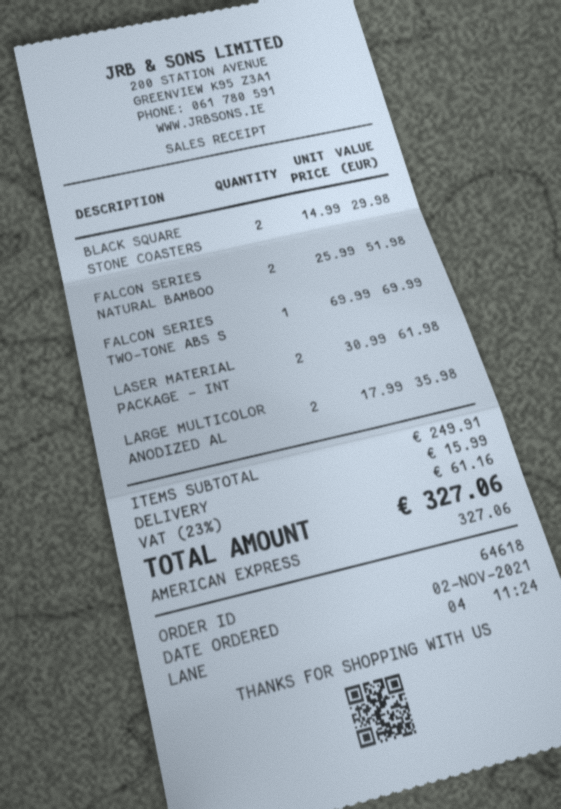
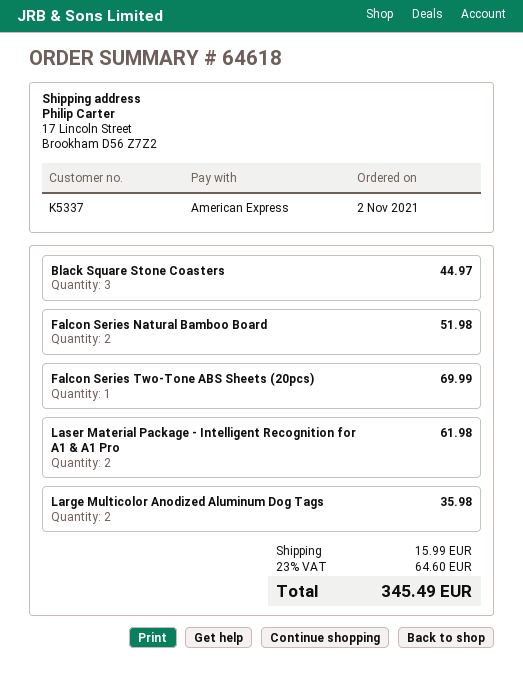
BLACK SQUARE STONE COASTERS: 2 for 29.98 -> 3 for 44.97
tax: 23% = 61.16 -> 23% = 64.60
total: 327.06 -> 345.49

